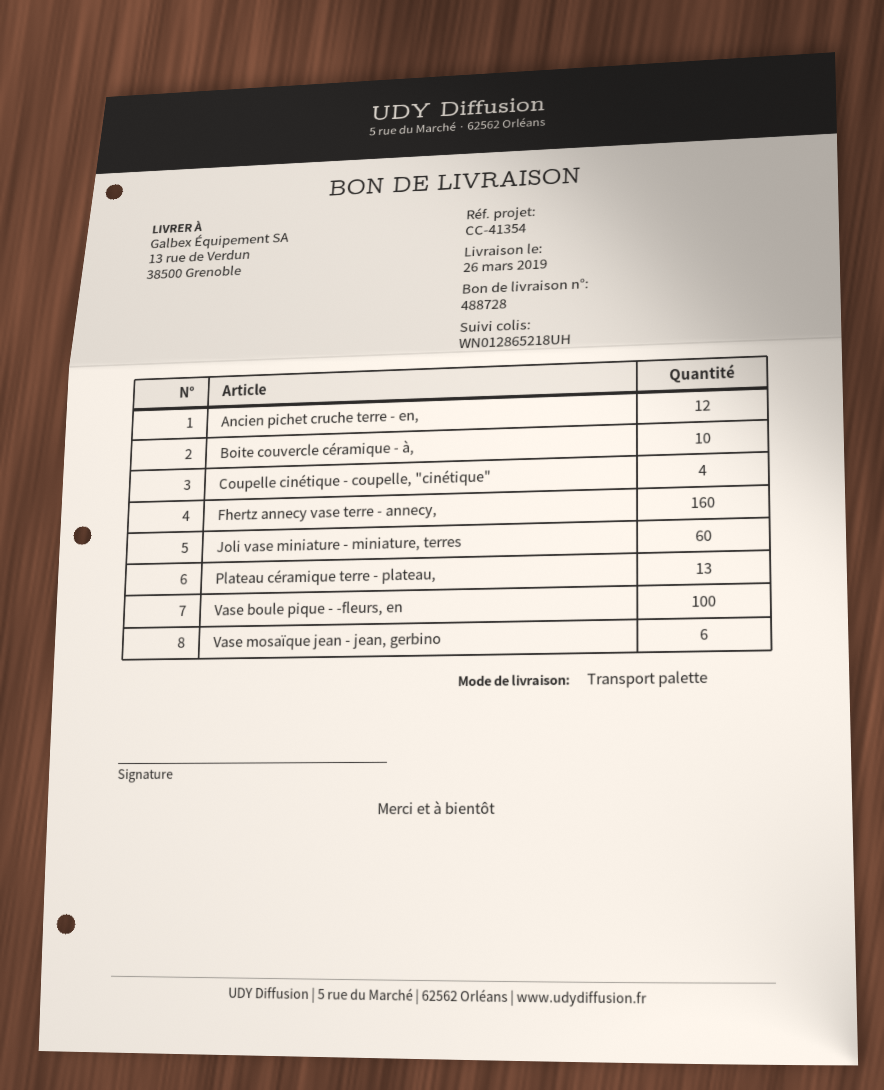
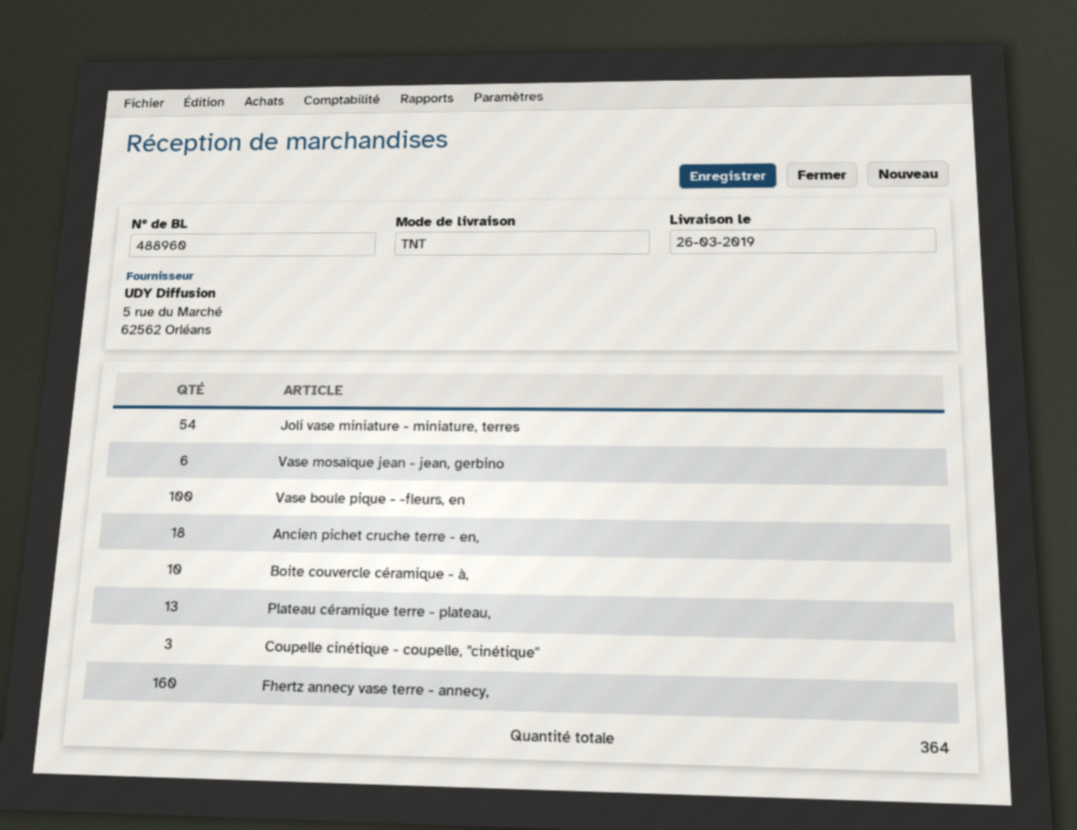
delivery note number: 488728 -> 488960
shipping method: pallet freight -> TNT
Ancien pichet cruche terre - en,: 12 -> 18
Coupelle cinétique - coupelle, "cinétique": 4 -> 3
Joli vase miniature - miniature, terres: 60 -> 54

